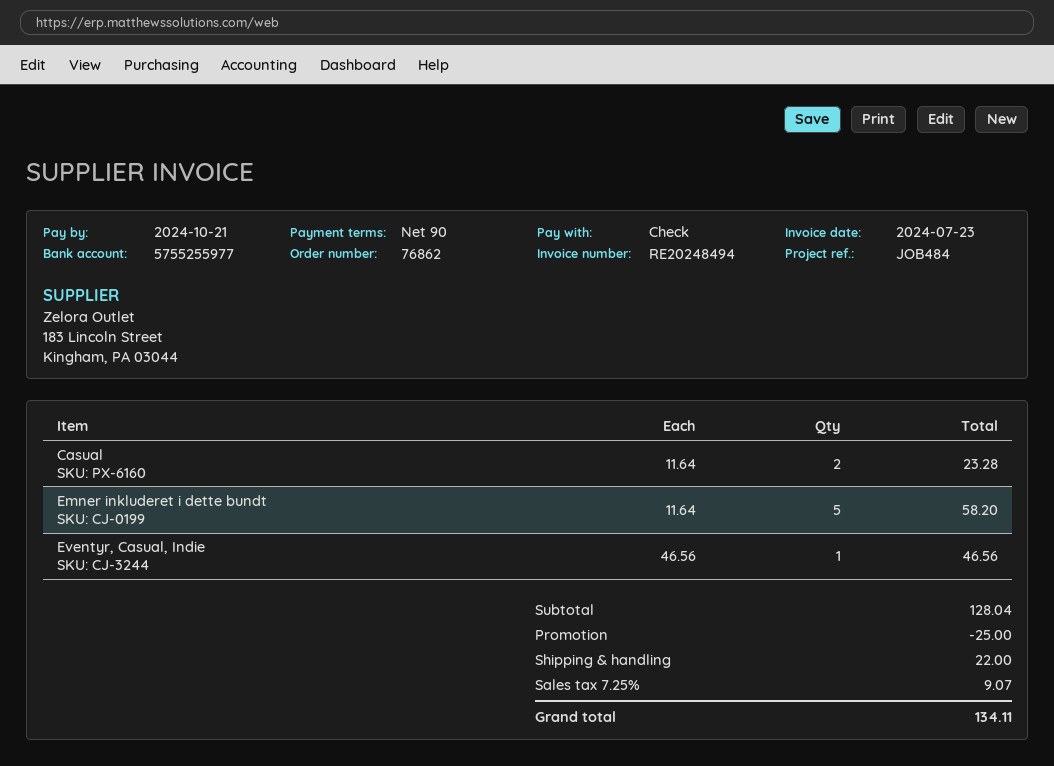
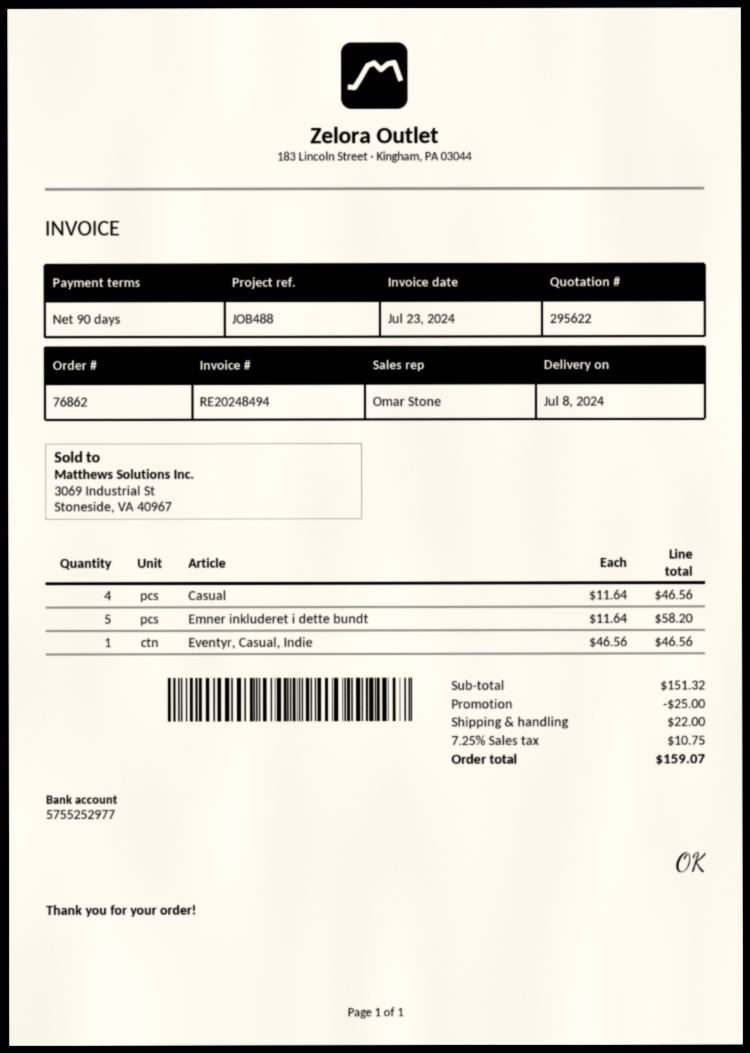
reference: JOB484 -> JOB488
bank account: 5755255977 -> 5755252977
Casual: 2 x 11.64 = 23.28 -> 4 x 11.64 = 46.56
subtotal: 128.04 -> 151.32
tax: 7.25% = 9.07 -> 7.25% = 10.75
total: 134.11 -> 159.07

